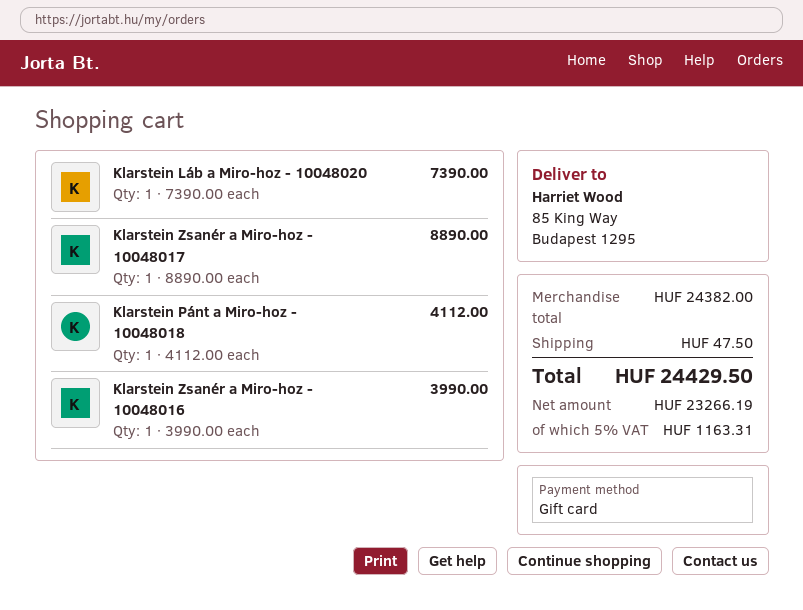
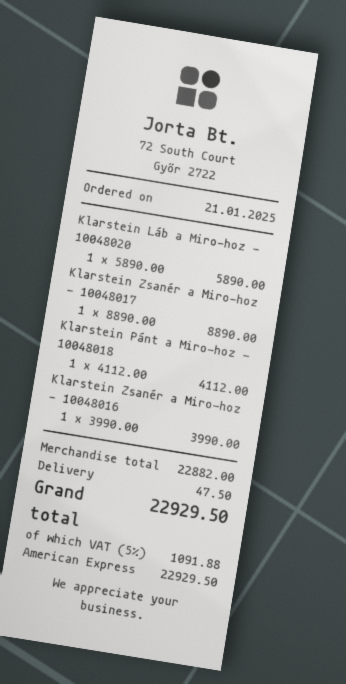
payment method: gift card -> American Express
Klarstein Láb a Miro-hoz - 10048020: 1 x 7390.00 = 7390.00 -> 1 x 5890.00 = 5890.00
subtotal: 24382.00 -> 22882.00
tax: 5% = 1163.31 -> 5% = 1091.88
total: 24429.50 -> 22929.50

